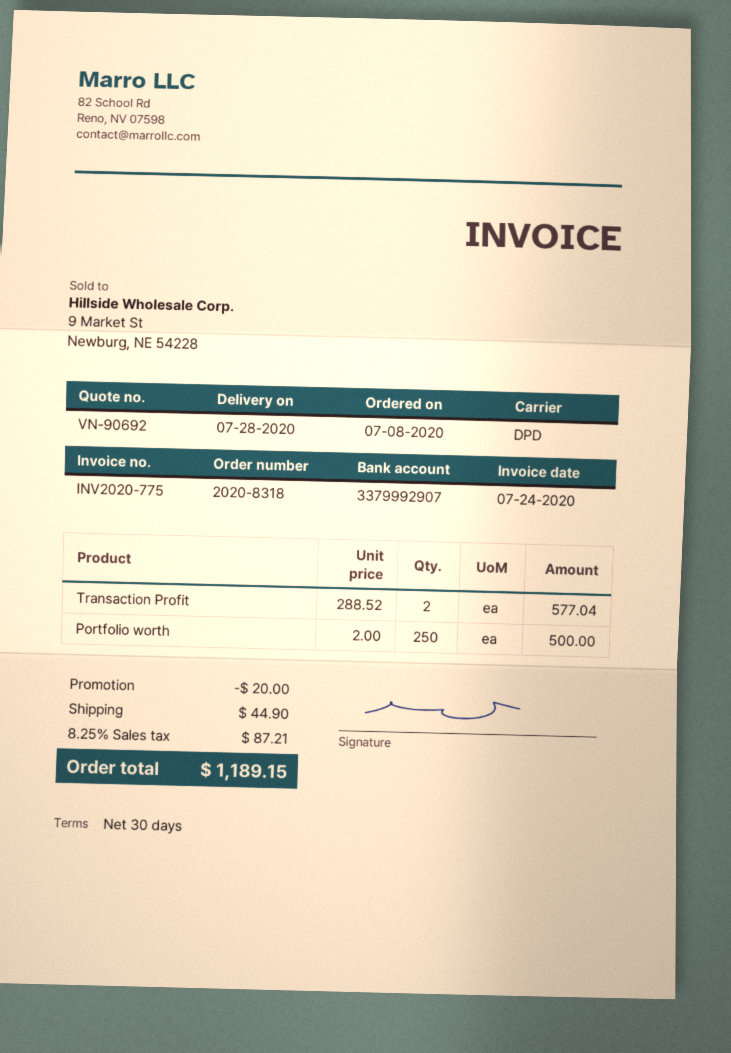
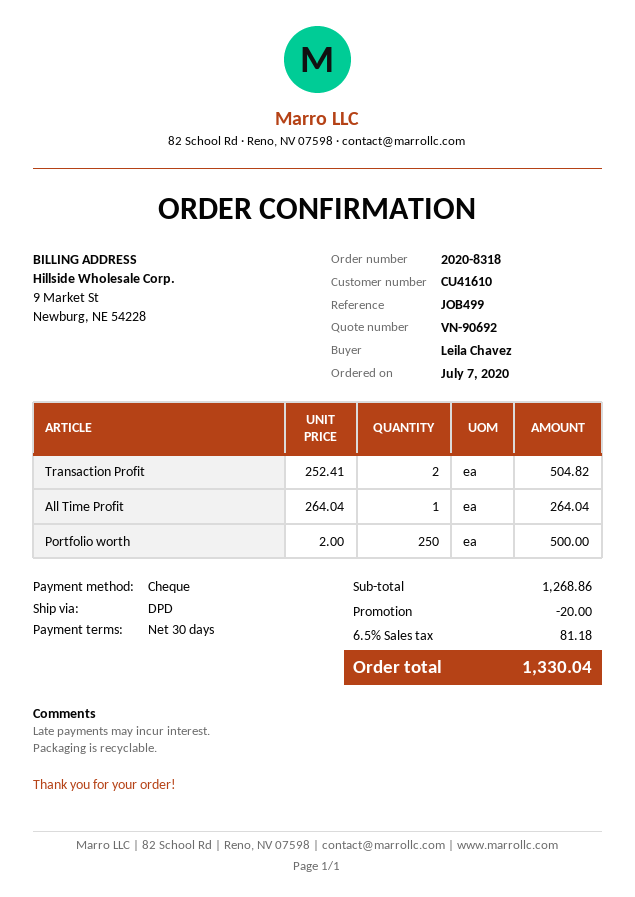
order date: 2020-07-08 -> 2020-07-07
Transaction Profit: 2 x 288.52 = 577.04 -> 2 x 252.41 = 504.82
All Time Profit: none -> 1 x 264.04 = 264.04
shipping: 44.90 -> none
tax: 8.25% = 87.21 -> 6.5% = 81.18
total: 1189.15 -> 1330.04

